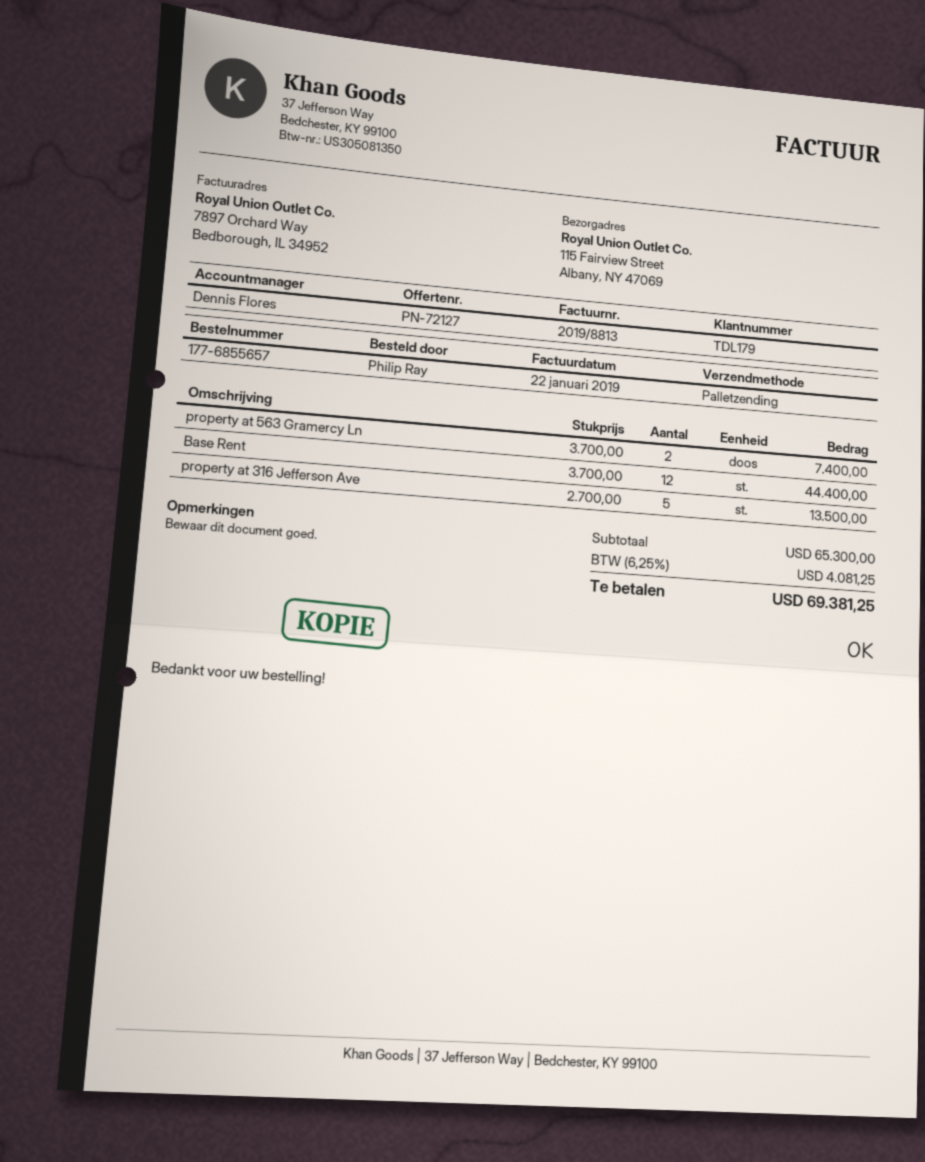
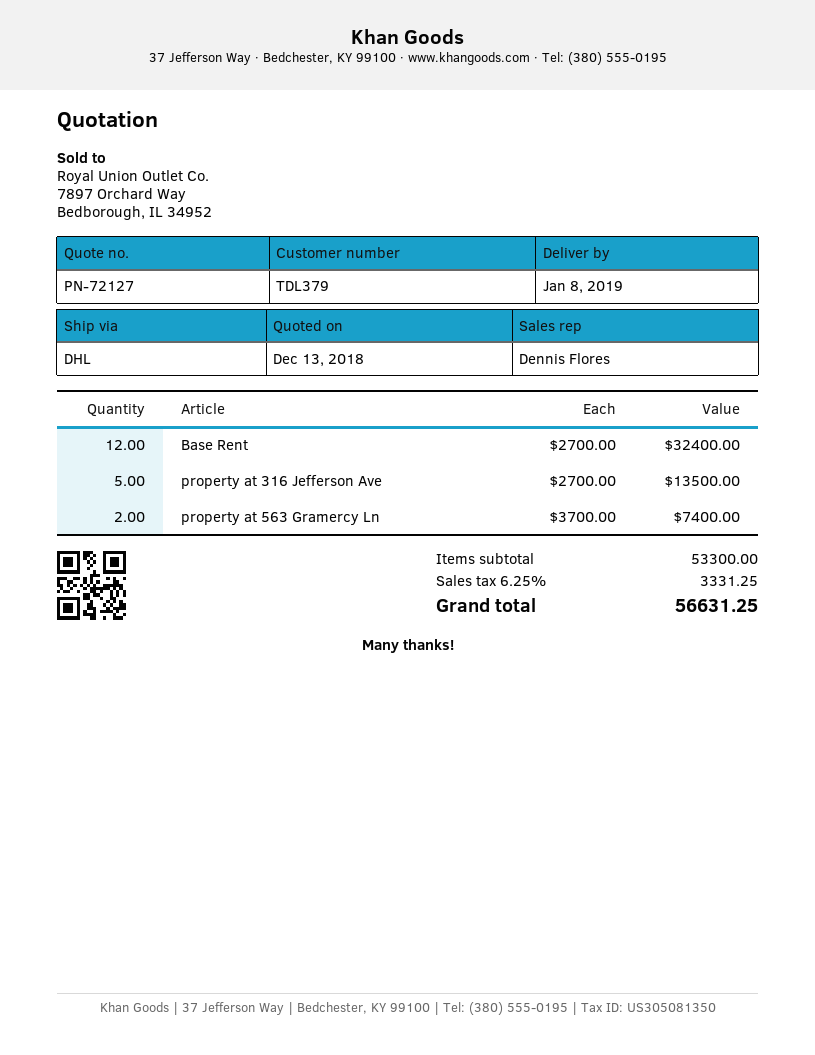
customer number: TDL179 -> TDL379
shipping method: pallet freight -> DHL
Base Rent: 12 x 3700.00 = 44400.00 -> 12 x 2700.00 = 32400.00
subtotal: 65300.00 -> 53300.00
tax: 6.25% = 4081.25 -> 6.25% = 3331.25
total: 69381.25 -> 56631.25

